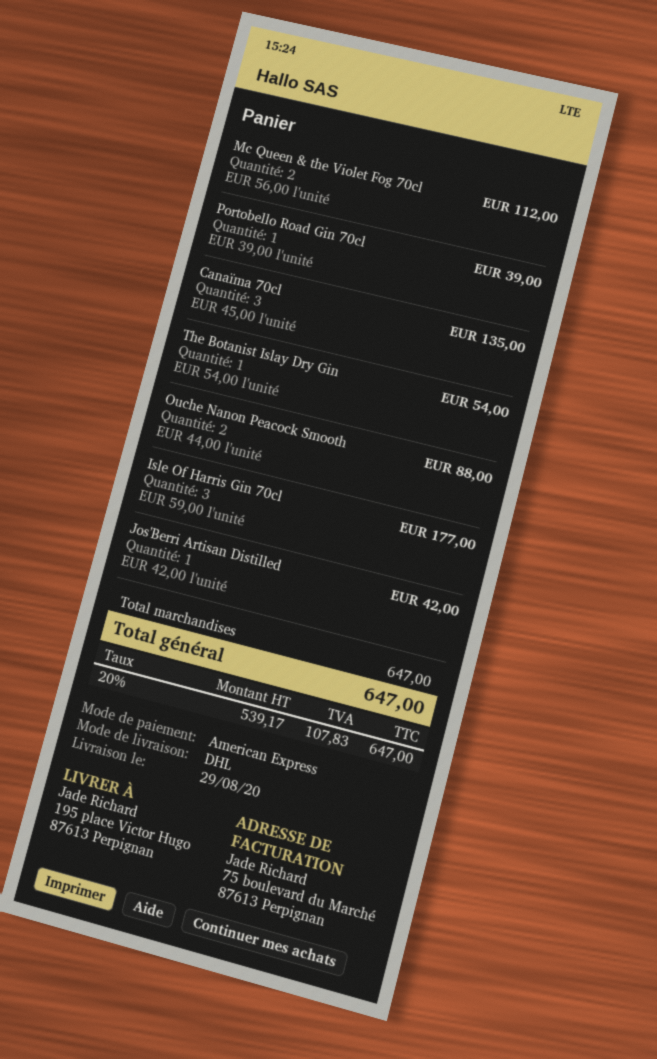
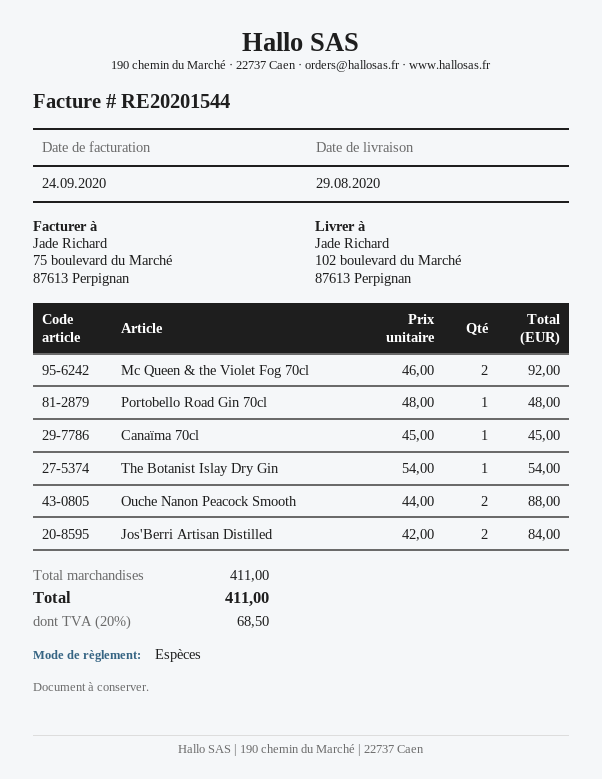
payment method: American Express -> cash
ship to: 195 place Victor Hugo, 87613 Perpignan -> 102 boulevard du Marché, 87613 Perpignan
Mc Queen & the Violet Fog 70cl: 2 x 56.00 = 112.00 -> 2 x 46.00 = 92.00
Portobello Road Gin 70cl: 1 x 39.00 = 39.00 -> 1 x 48.00 = 48.00
Canaïma 70cl: 3 x 45.00 = 135.00 -> 1 x 45.00 = 45.00
Isle Of Harris Gin 70cl: 3 x 59.00 = 177.00 -> none
Jos'Berri Artisan Distilled: 1 x 42.00 = 42.00 -> 2 x 42.00 = 84.00
subtotal: 647.00 -> 411.00
tax: 20% = 107.83 -> 20% = 68.50
total: 647.00 -> 411.00

